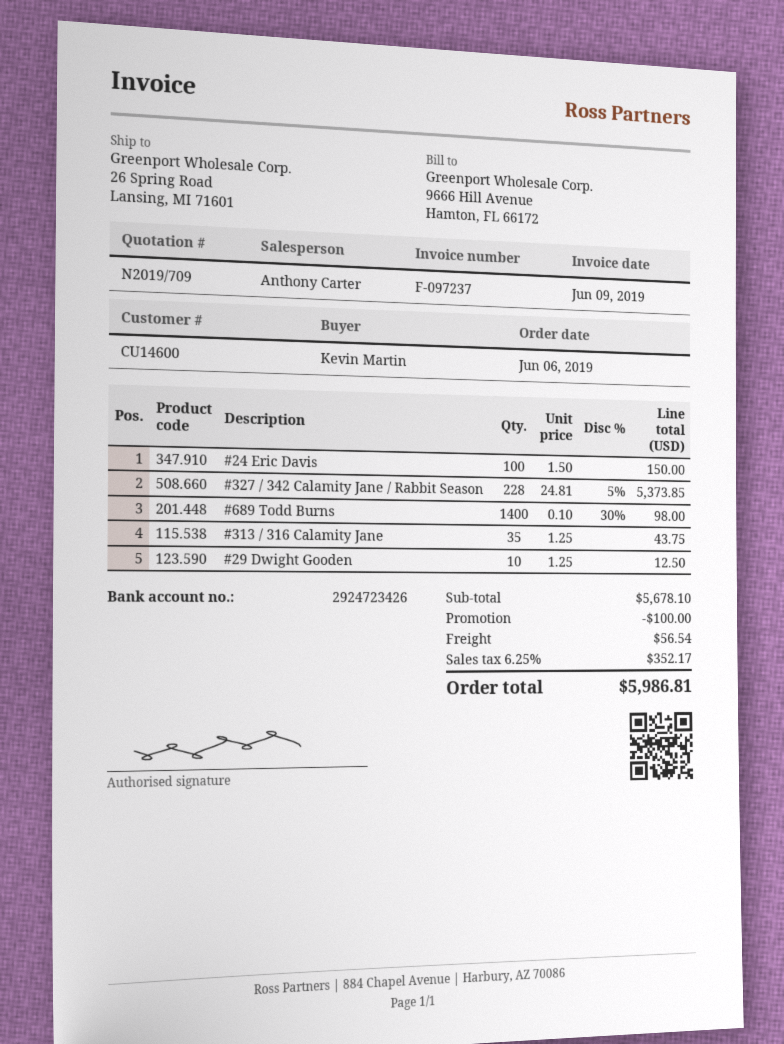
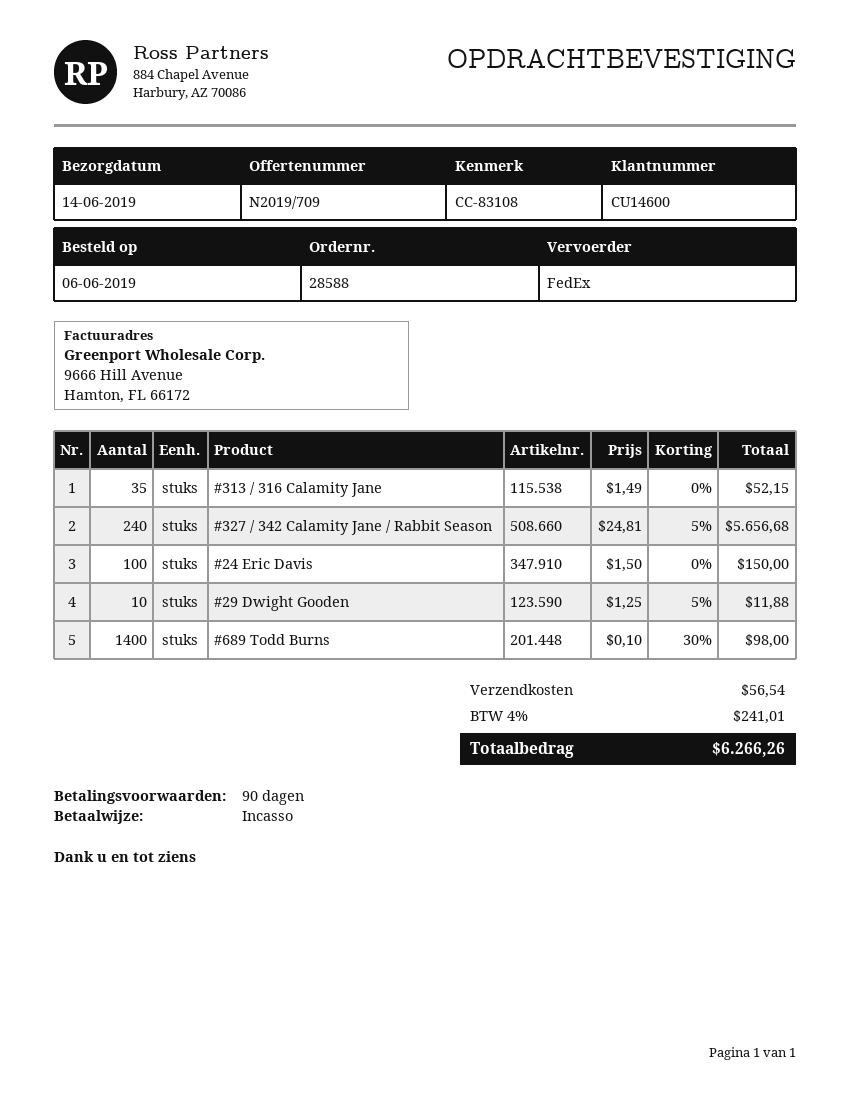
#327 / 342 Calamity Jane / Rabbit Season: 228 x 24.81 - 5% = 5373.85 -> 240 x 24.81 - 5% = 5656.68
#313 / 316 Calamity Jane: 35 x 1.25 = 43.75 -> 35 x 1.49 = 52.15
#29 Dwight Gooden: 10 x 1.25 = 12.50 -> 10 x 1.25 - 5% = 11.88
discount: 100.00 -> none
tax: 6.25% = 352.17 -> 4% = 241.01
total: 5986.81 -> 6266.26

